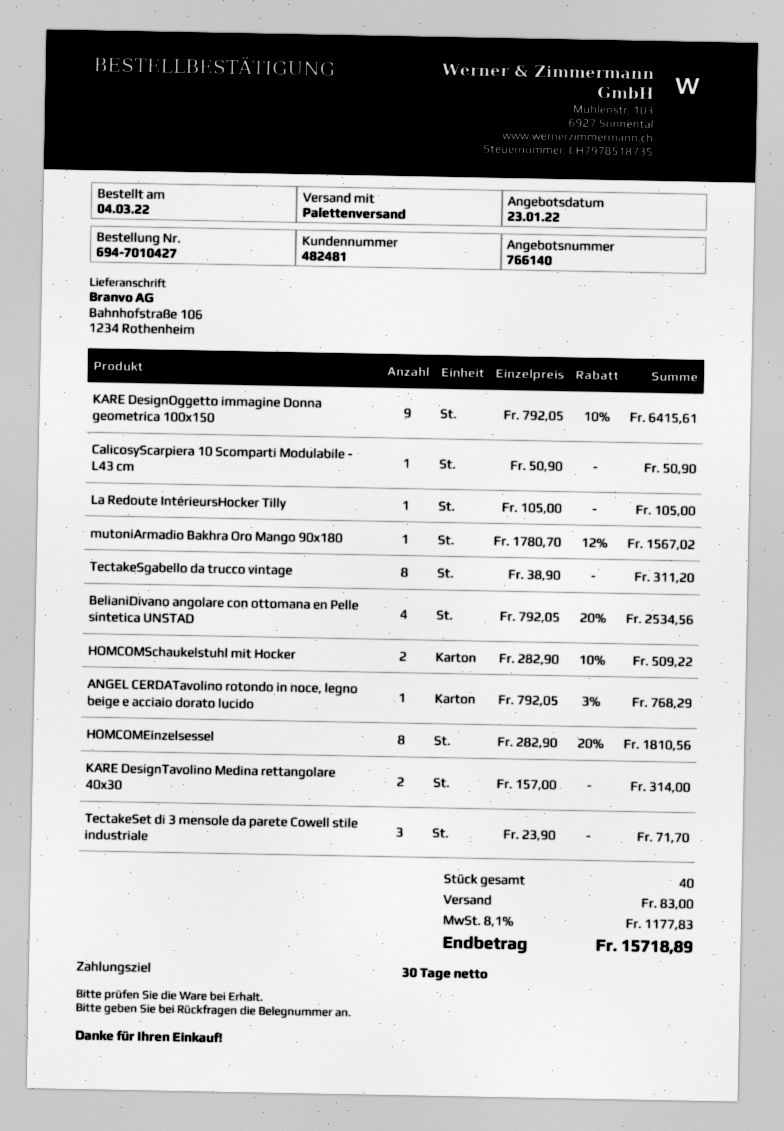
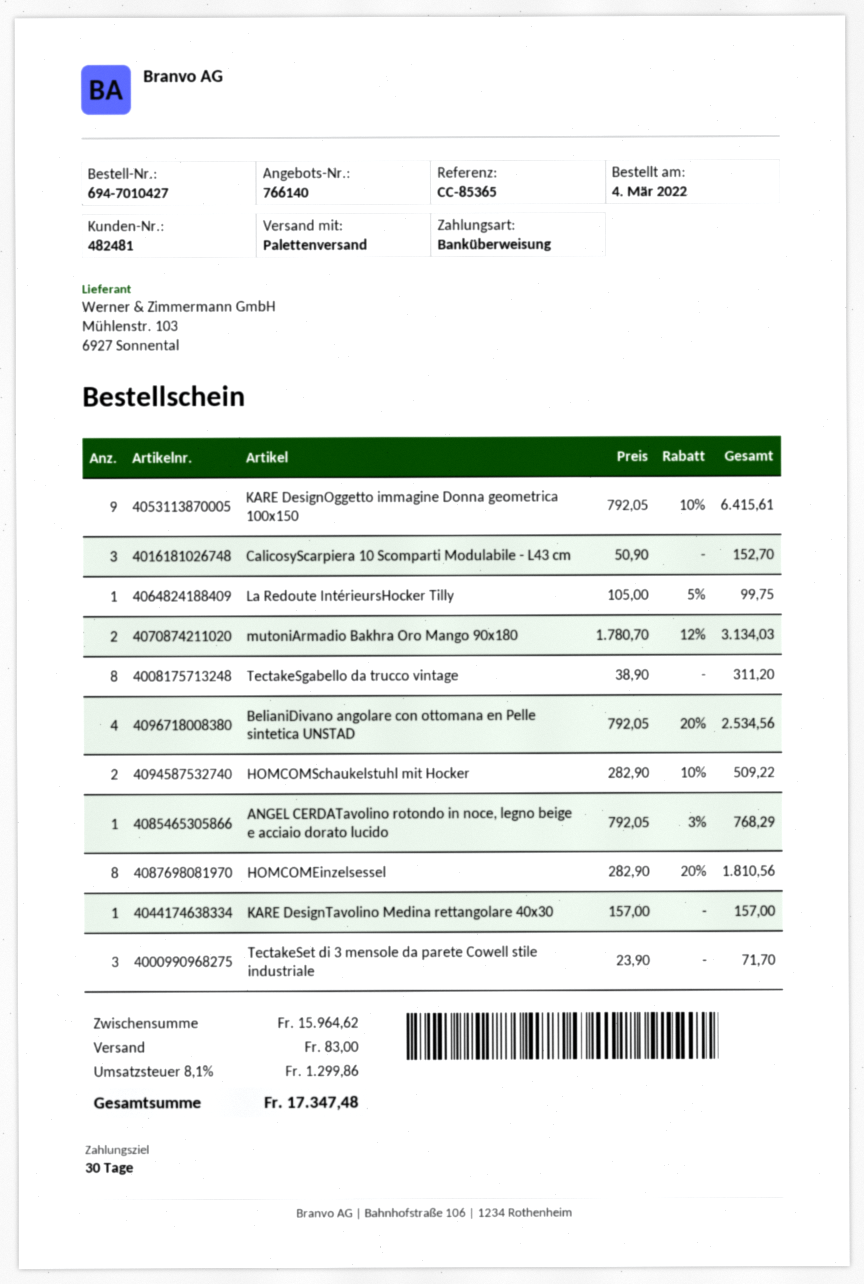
CalicosyScarpiera 10 Scomparti Modulabile - L43 cm: 1 x 50.90 = 50.90 -> 3 x 50.90 = 152.70
La Redoute IntérieursHocker Tilly: 1 x 105.00 = 105.00 -> 1 x 105.00 - 5% = 99.75
mutoniArmadio Bakhra Oro Mango 90x180: 1 x 1780.70 - 12% = 1567.02 -> 2 x 1780.70 - 12% = 3134.03
KARE DesignTavolino Medina rettangolare 40x30: 2 x 157.00 = 314.00 -> 1 x 157.00 = 157.00
tax: 8.1% = 1177.83 -> 8.1% = 1299.86
total: 15718.89 -> 17347.48

